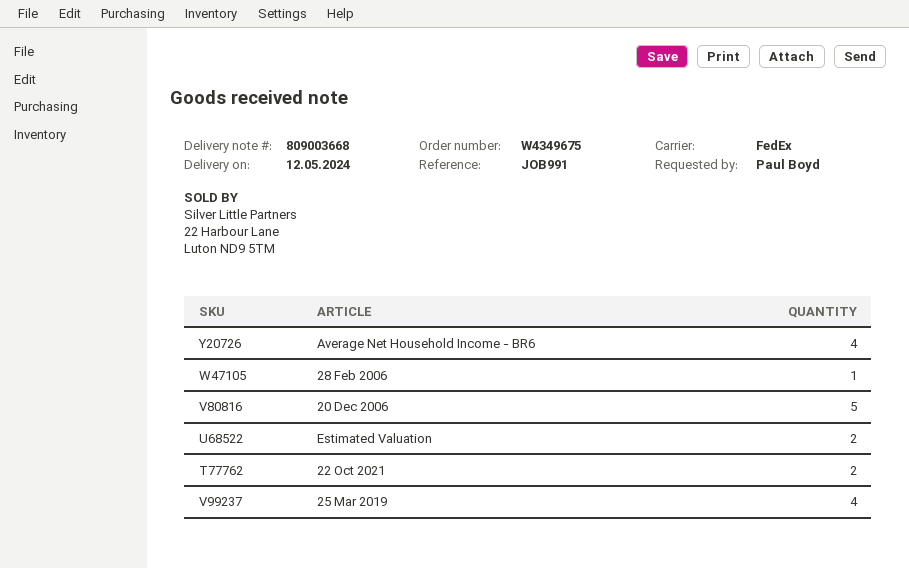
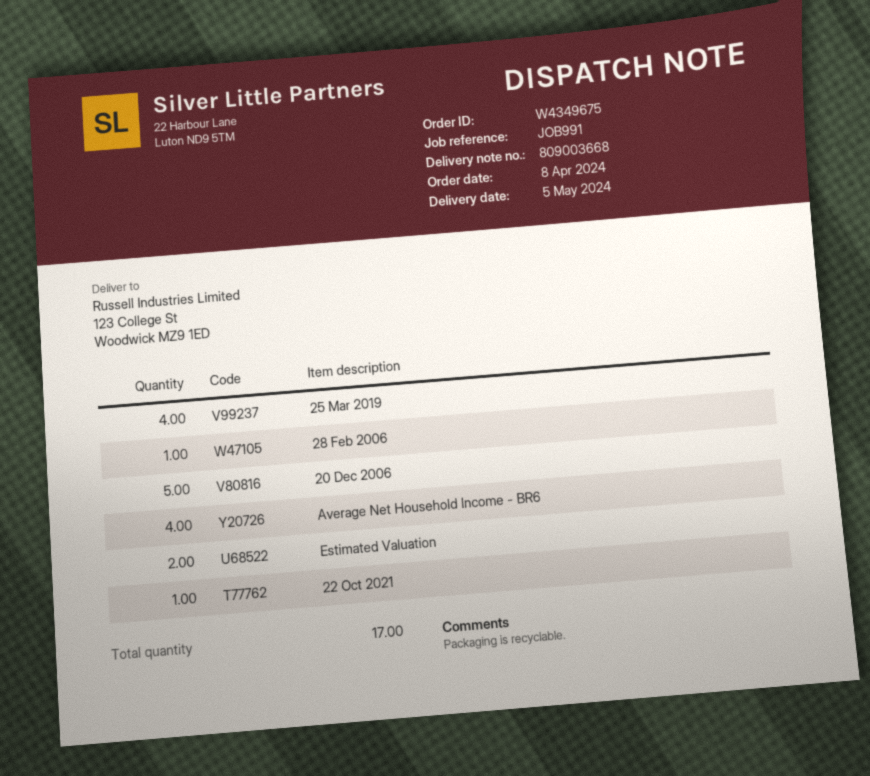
delivery date: 2024-05-12 -> 2024-05-05
22 Oct 2021: 2 -> 1

